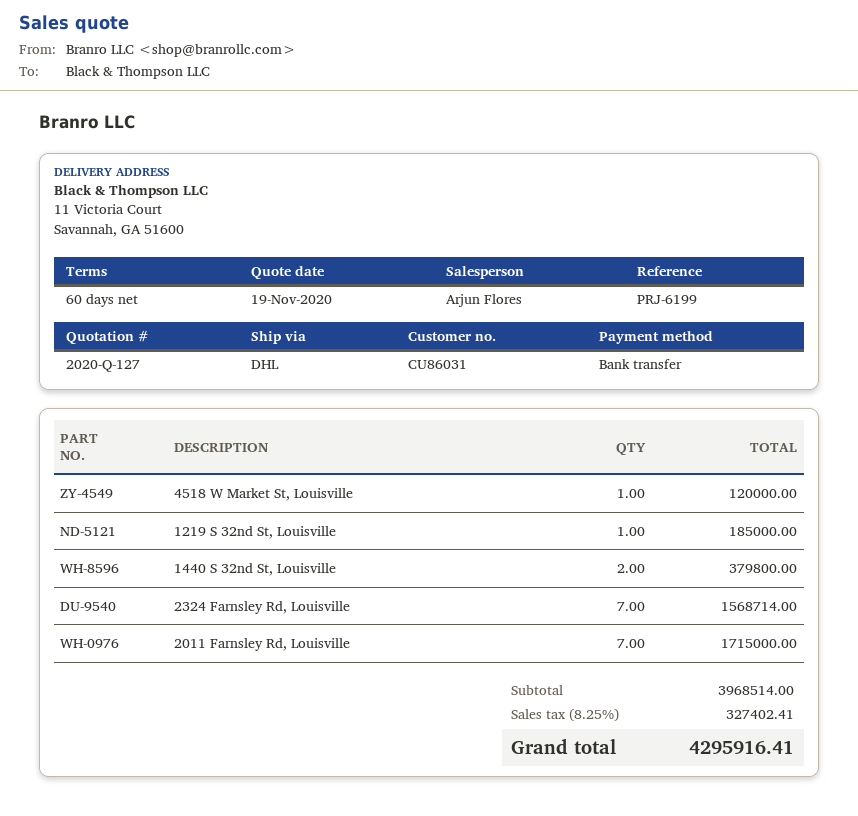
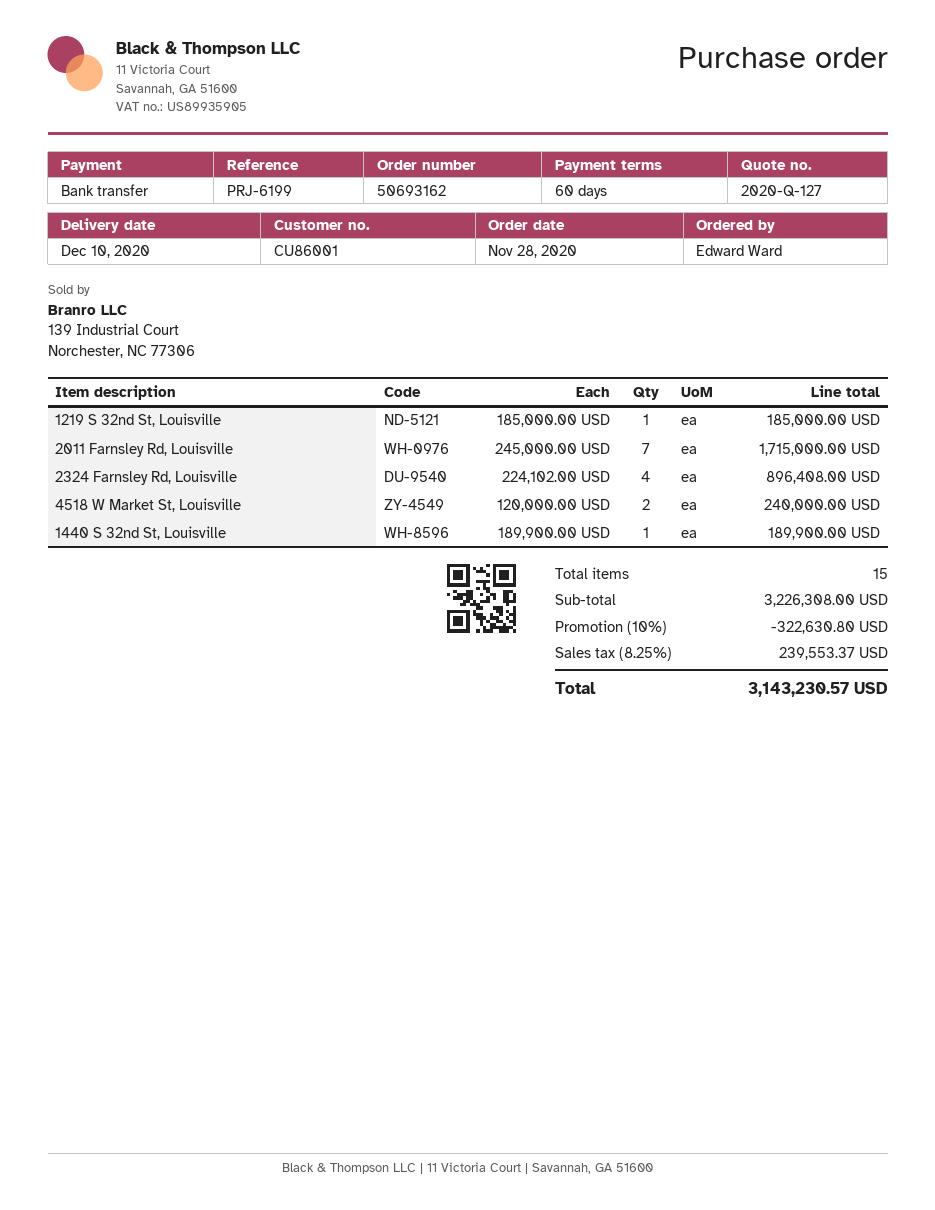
customer number: CU86031 -> CU86001
4518 W Market St, Louisville: 1 for 120000.00 -> 2 for 240000.00
1440 S 32nd St, Louisville: 2 for 379800.00 -> 1 for 189900.00
2324 Farnsley Rd, Louisville: 7 for 1568714.00 -> 4 for 896408.00
subtotal: 3968514.00 -> 3226308.00
discount: none -> 10% = 322630.80
tax: 8.25% = 327402.41 -> 8.25% = 239553.37
total: 4295916.41 -> 3143230.57

